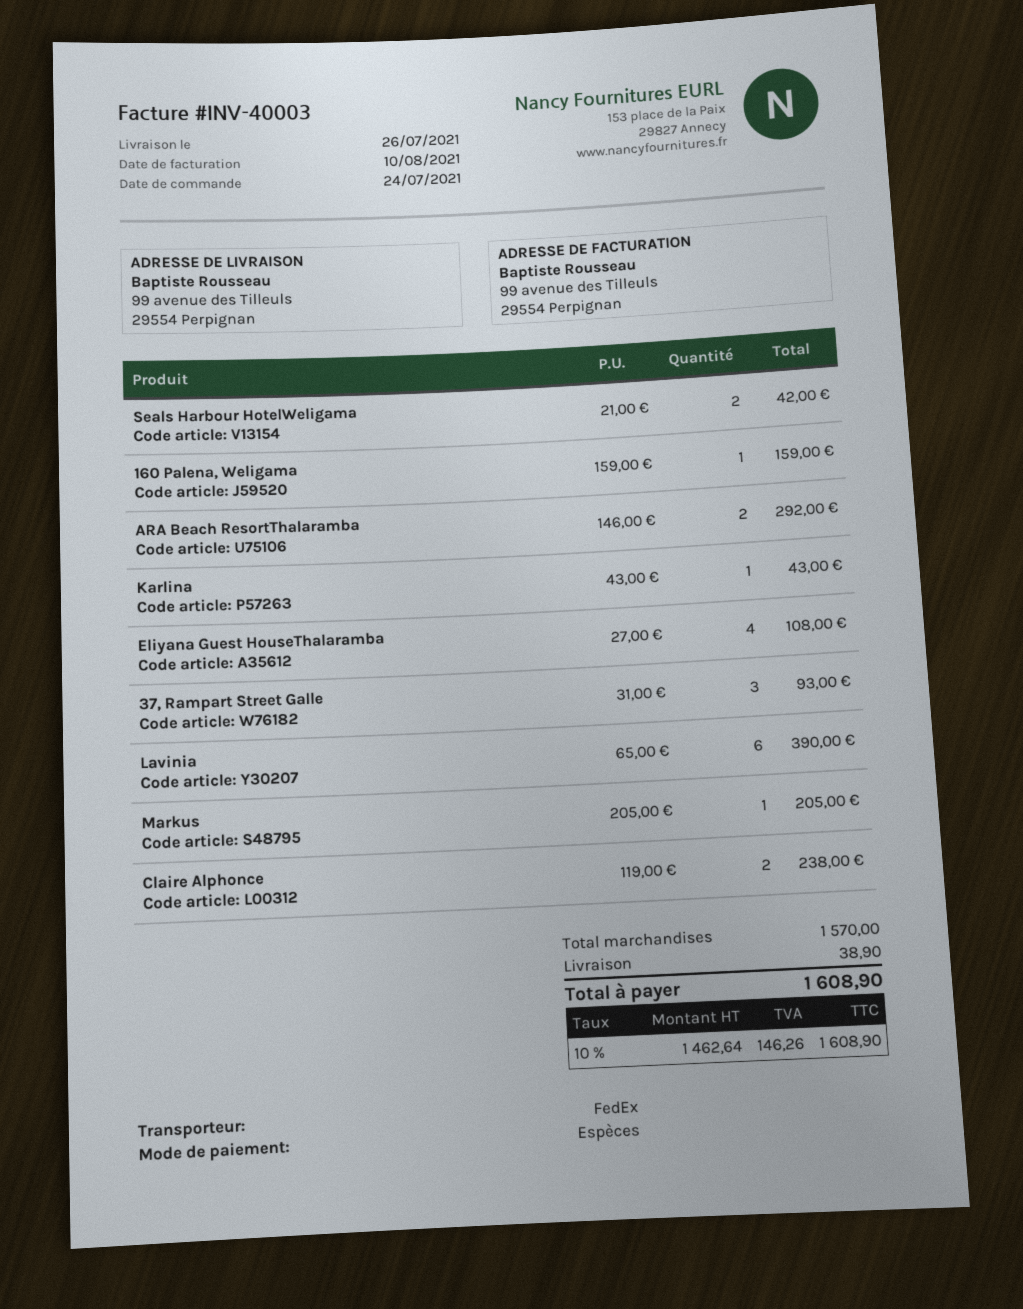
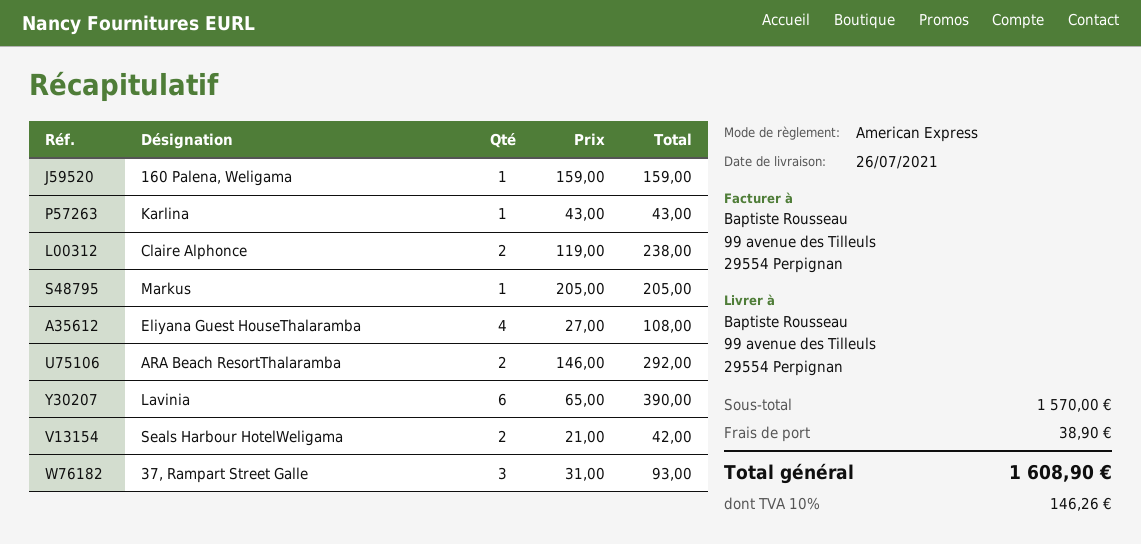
payment method: cash -> American Express

